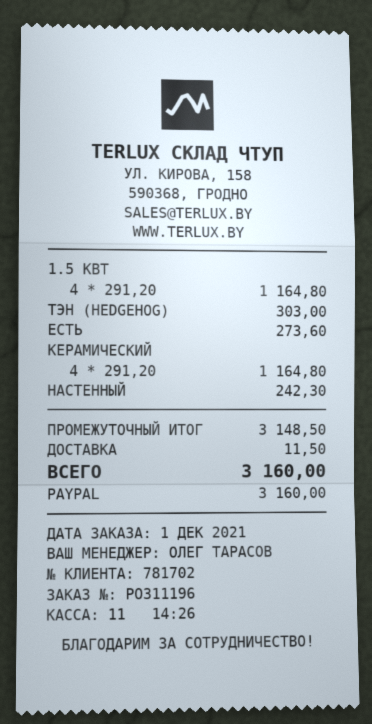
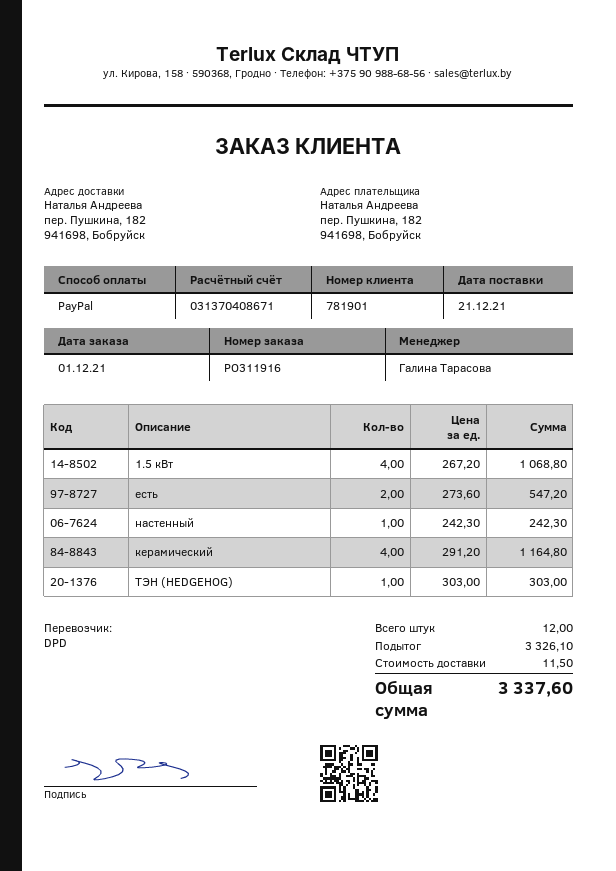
order number: PO311196 -> PO311916
customer number: 781702 -> 781901
sales rep: ОЛЕГ ТАРАСОВ -> Галина Тарасова
1.5 КВТ: 4 x 291.20 = 1164.80 -> 4 x 267.20 = 1068.80
ЕСТЬ: 1 x 273.60 = 273.60 -> 2 x 273.60 = 547.20
subtotal: 3148.50 -> 3326.10
total: 3160.00 -> 3337.60

